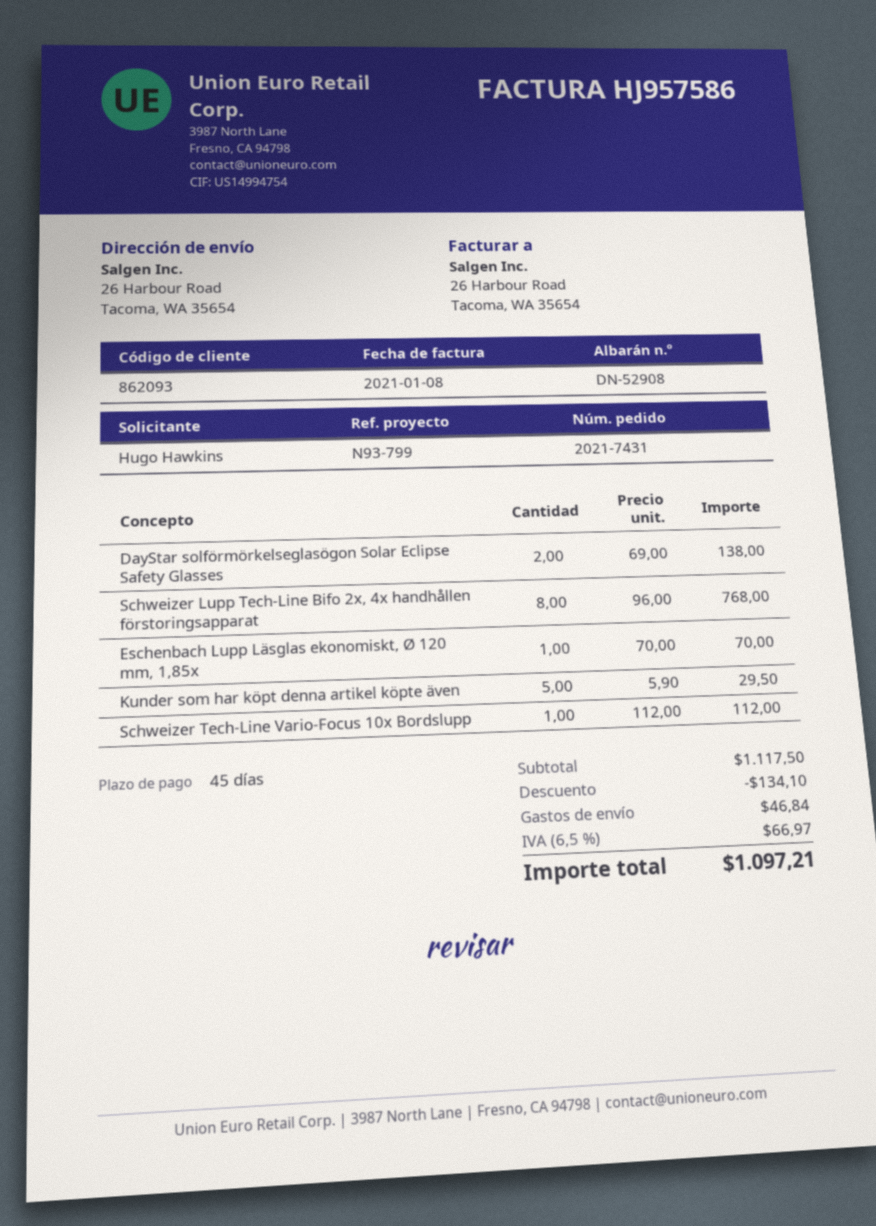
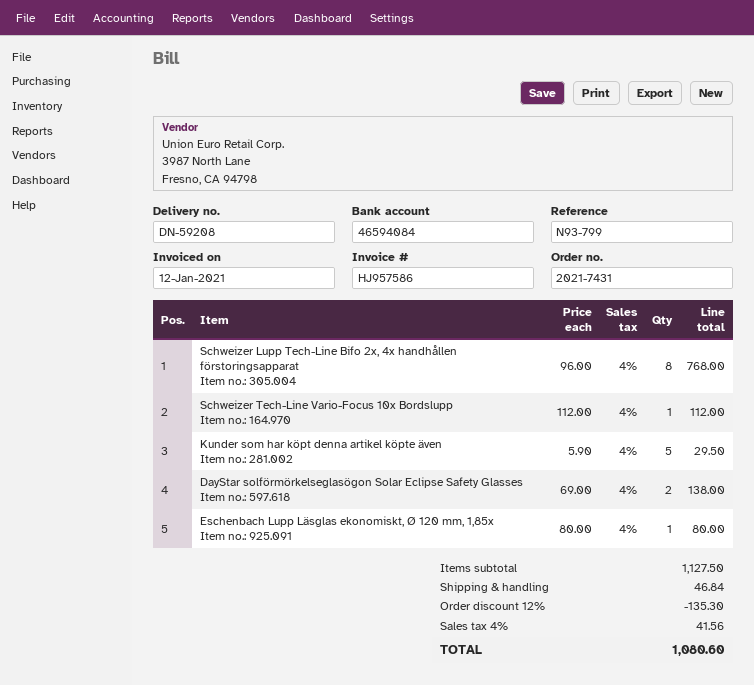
delivery note number: DN-52908 -> DN-59208
invoice date: 2021-01-08 -> 2021-01-12
Eschenbach Lupp Läsglas ekonomiskt, Ø 120 mm, 1,85x: 1 x 70.00 = 70.00 -> 1 x 80.00 = 80.00
subtotal: 1117.50 -> 1127.50
discount: 134.10 -> 135.30
tax: 6.5% = 66.97 -> 4% = 41.56
total: 1097.21 -> 1080.60

